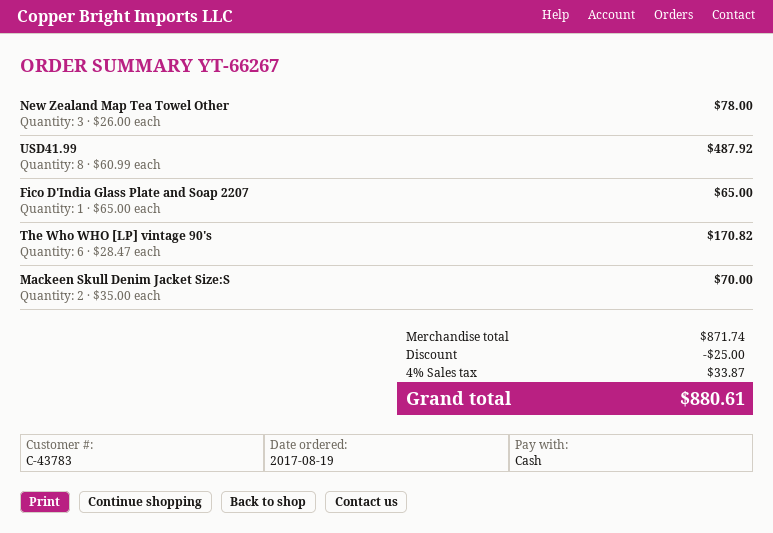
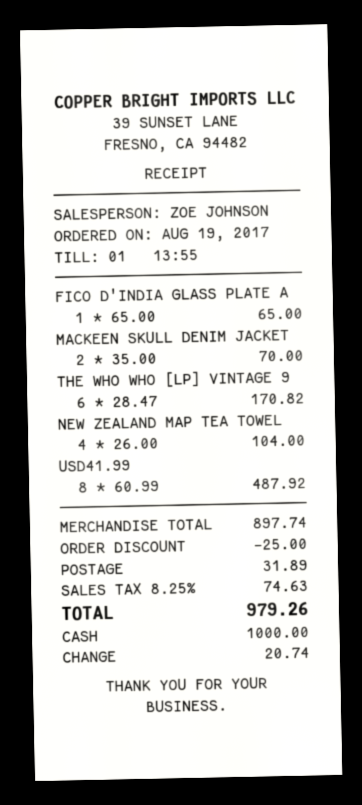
New Zealand Map Tea Towel Other: 3 x 26.00 = 78.00 -> 4 x 26.00 = 104.00
subtotal: 871.74 -> 897.74
shipping: none -> 31.89
tax: 4% = 33.87 -> 8.25% = 74.63
total: 880.61 -> 979.26

